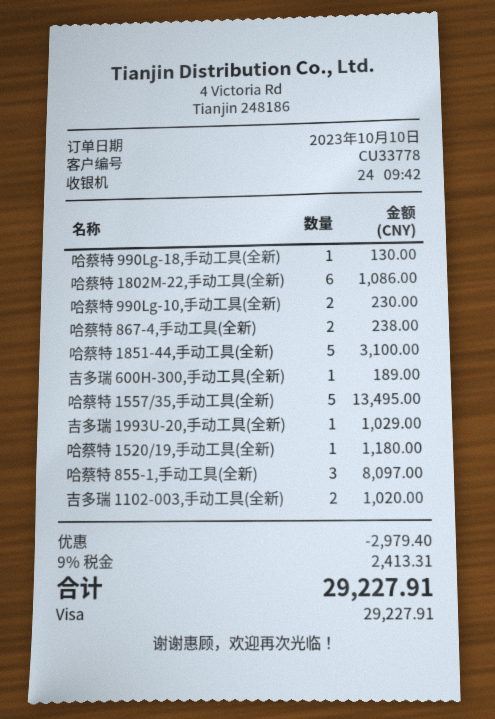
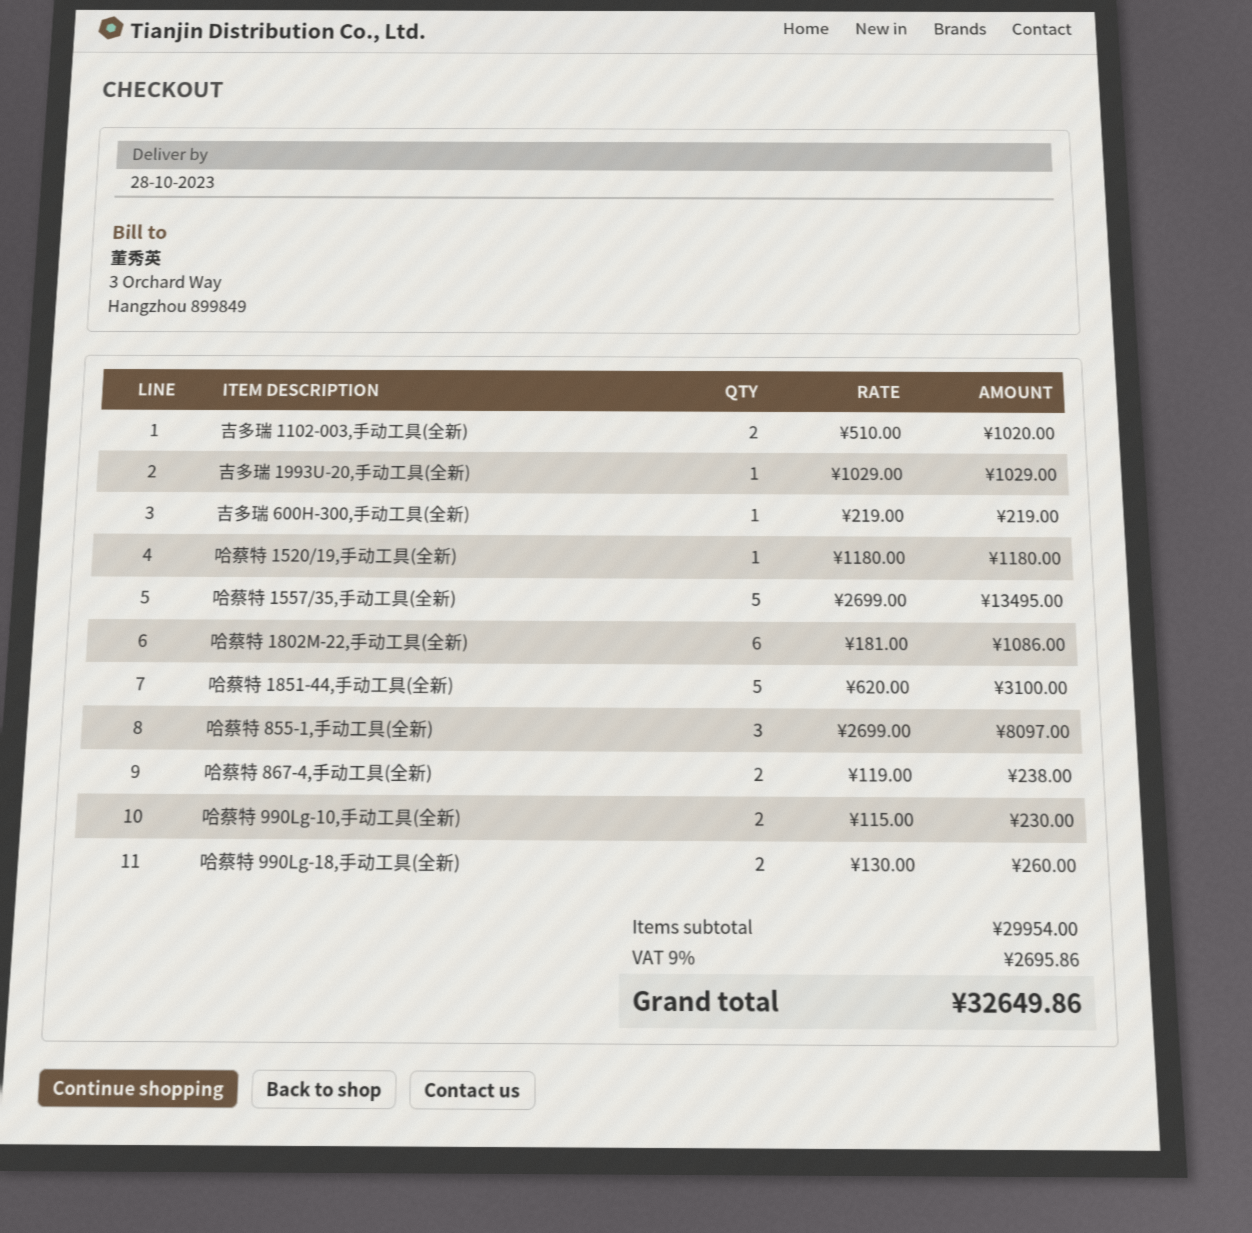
哈蔡特 990Lg-18,手动工具(全新): 1 for 130.00 -> 2 for 260.00
吉多瑞 600H-300,手动工具(全新): 1 for 189.00 -> 1 for 219.00
discount: 2979.40 -> none
tax: 9% = 2413.31 -> 9% = 2695.86
total: 29227.91 -> 32649.86

